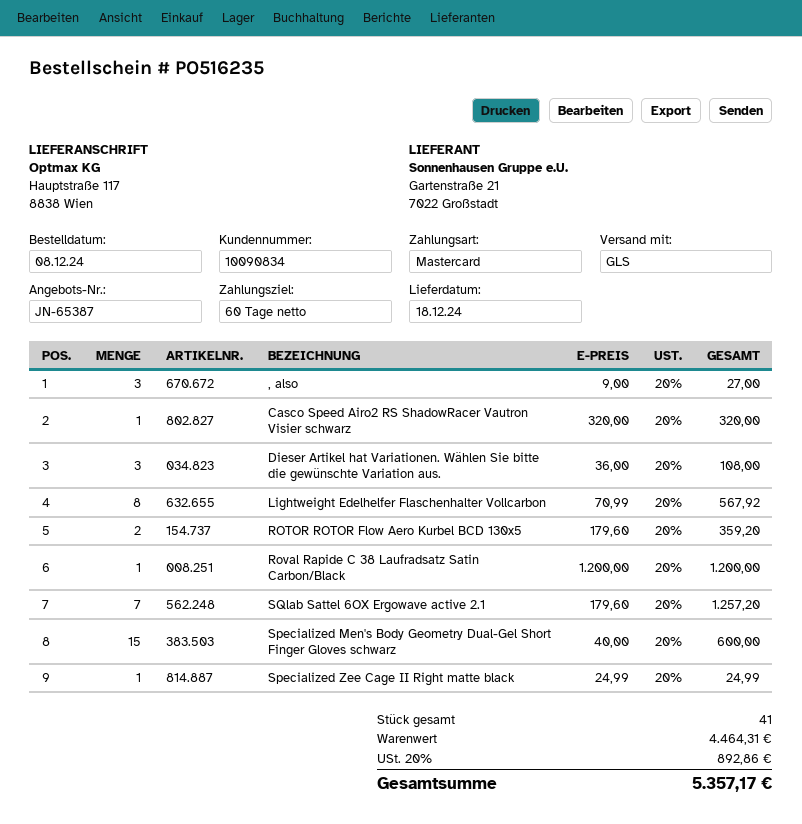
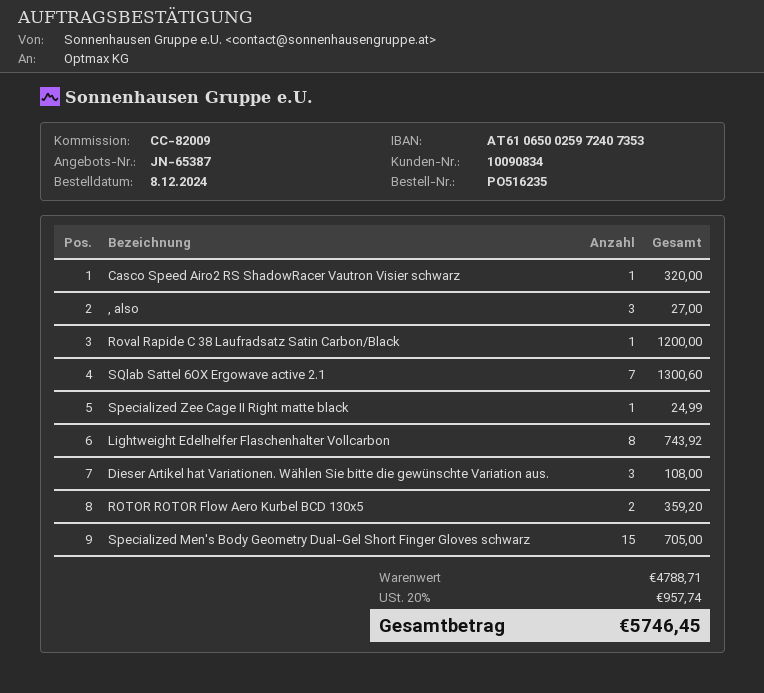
Lightweight Edelhelfer Flaschenhalter Vollcarbon: 8 for 567.92 -> 8 for 743.92
SQlab Sattel 6OX Ergowave active 2.1: 7 for 1257.20 -> 7 for 1300.60
Specialized Men's Body Geometry Dual-Gel Short Finger Gloves schwarz: 15 for 600.00 -> 15 for 705.00
subtotal: 4464.31 -> 4788.71
tax: 20% = 892.86 -> 20% = 957.74
total: 5357.17 -> 5746.45

